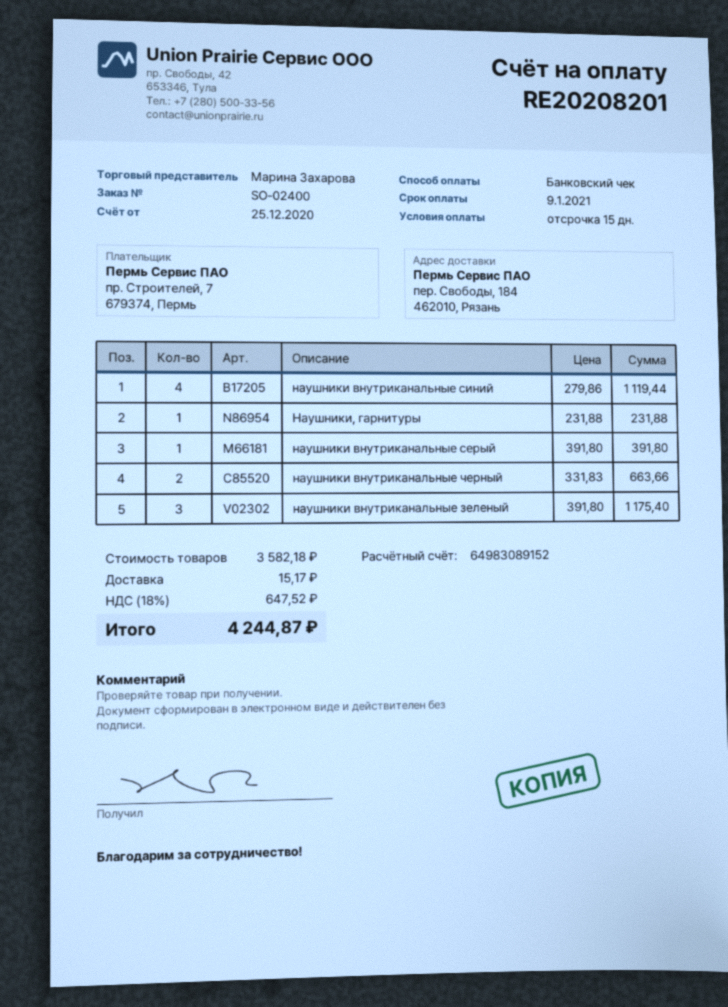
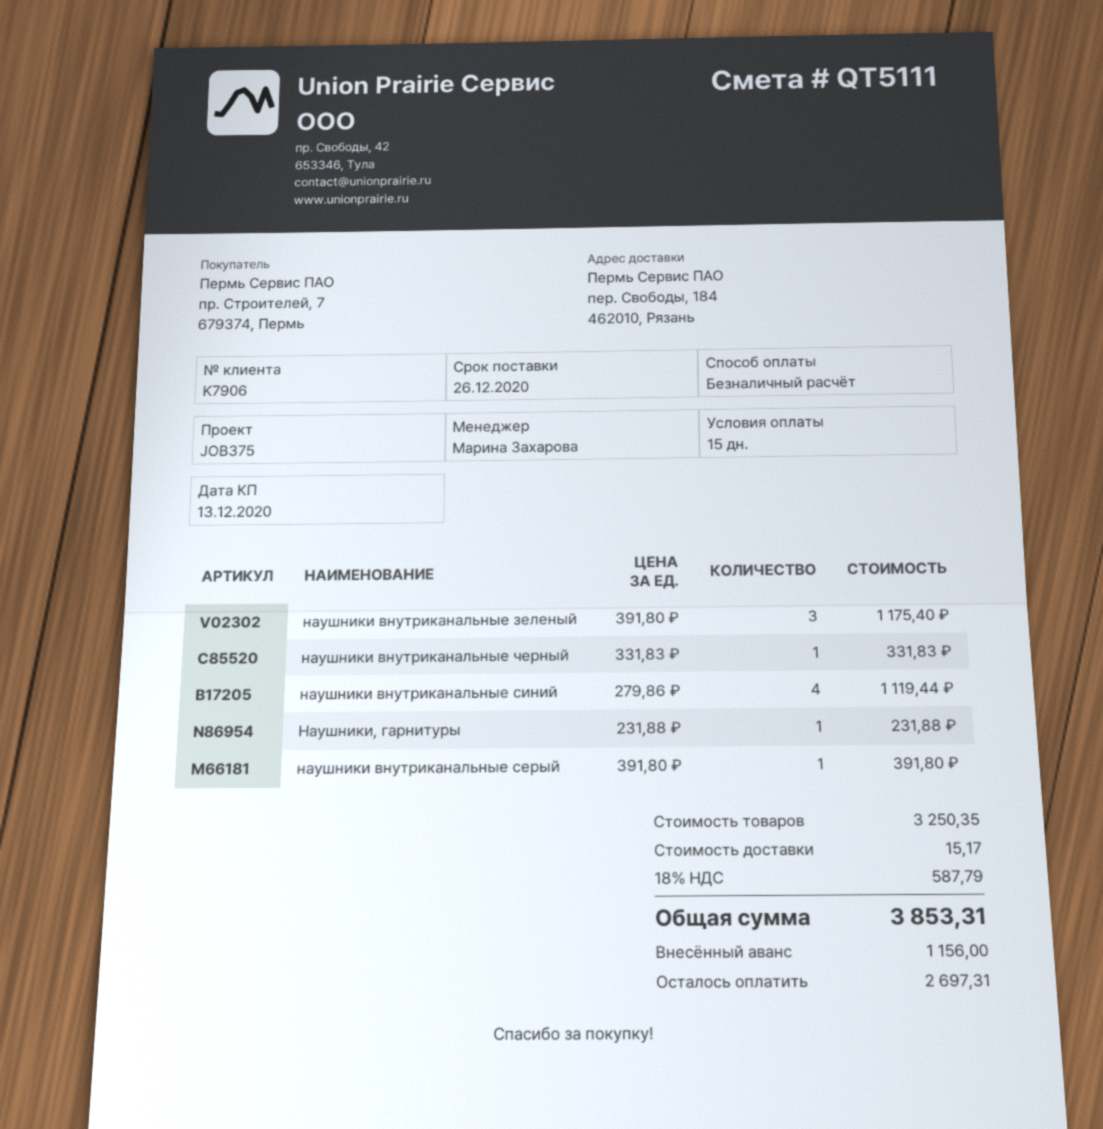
payment method: cheque -> bank transfer
наушники внутриканальные черный: 2 x 331.83 = 663.66 -> 1 x 331.83 = 331.83
subtotal: 3582.18 -> 3250.35
tax: 18% = 647.52 -> 18% = 587.79
total: 4244.87 -> 3853.31

